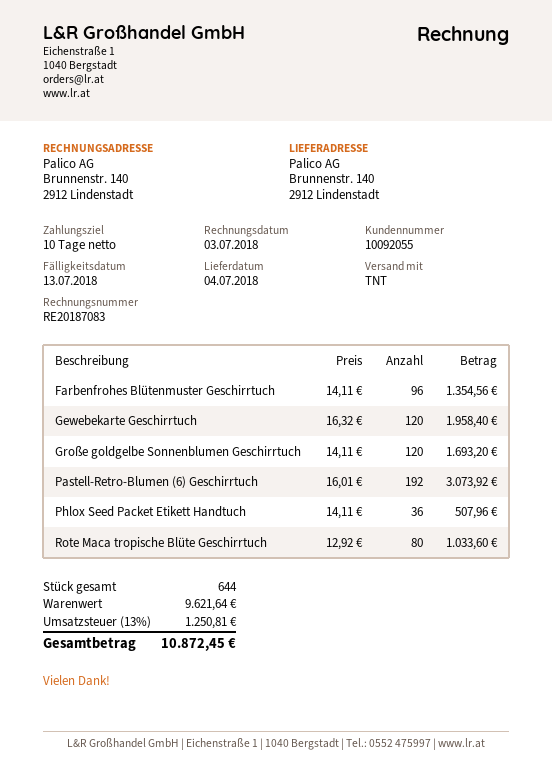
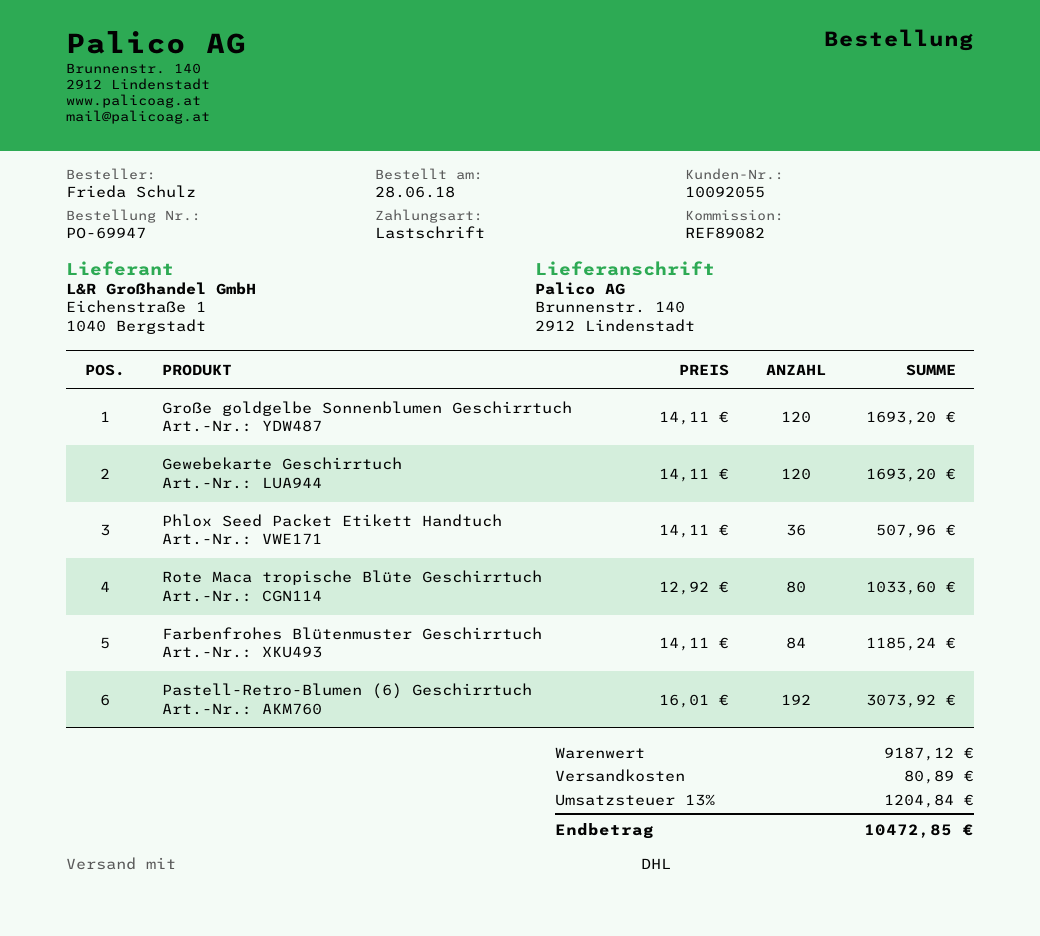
shipping method: TNT -> DHL
Farbenfrohes Blütenmuster Geschirrtuch: 96 x 14.11 = 1354.56 -> 84 x 14.11 = 1185.24
Gewebekarte Geschirrtuch: 120 x 16.32 = 1958.40 -> 120 x 14.11 = 1693.20
subtotal: 9621.64 -> 9187.12
shipping: none -> 80.89
tax: 13% = 1250.81 -> 13% = 1204.84
total: 10872.45 -> 10472.85

